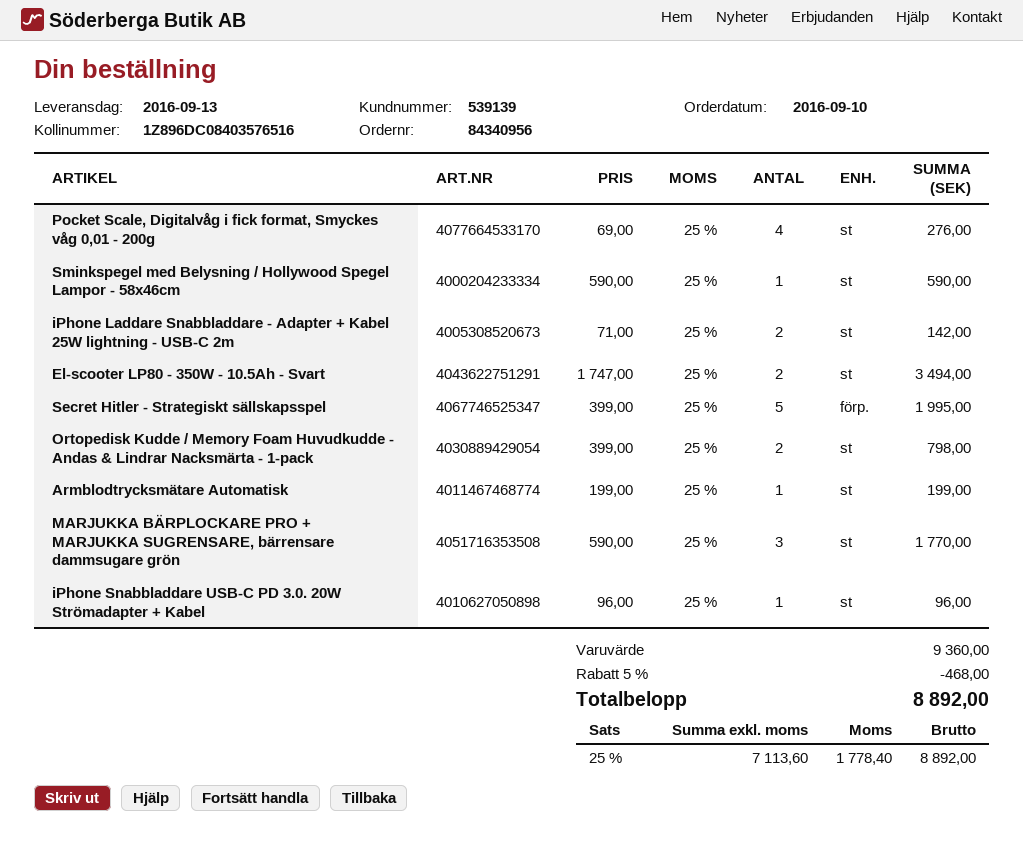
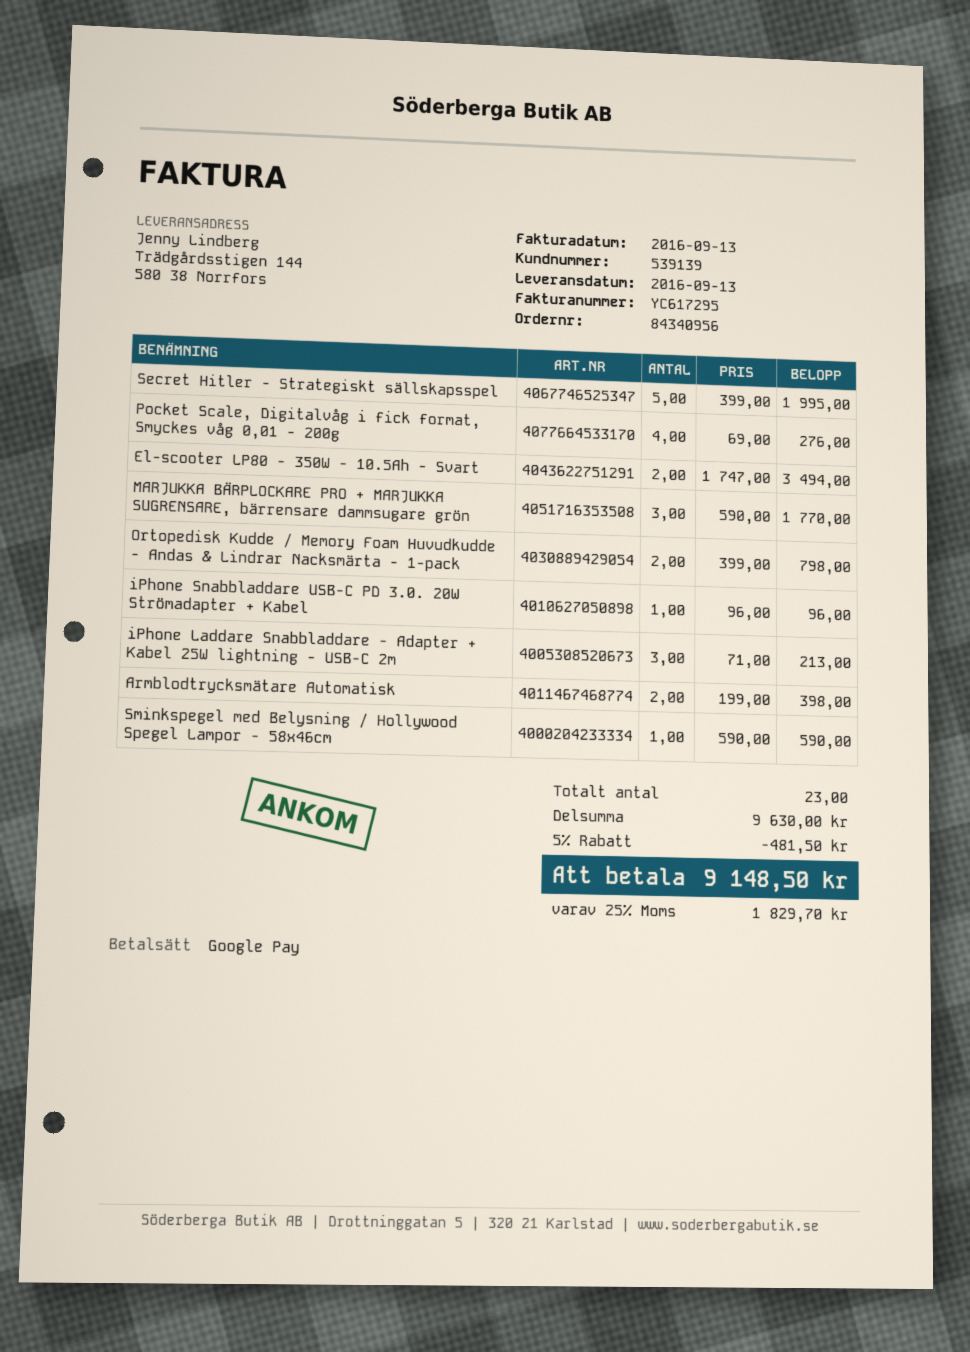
iPhone Laddare Snabbladdare - Adapter + Kabel 25W lightning - USB-C 2m: 2 x 71.00 = 142.00 -> 3 x 71.00 = 213.00
Armblodtrycksmätare Automatisk: 1 x 199.00 = 199.00 -> 2 x 199.00 = 398.00
subtotal: 9360.00 -> 9630.00
discount: 5% = 468.00 -> 5% = 481.50
tax: 25% = 1778.40 -> 25% = 1829.70
total: 8892.00 -> 9148.50

